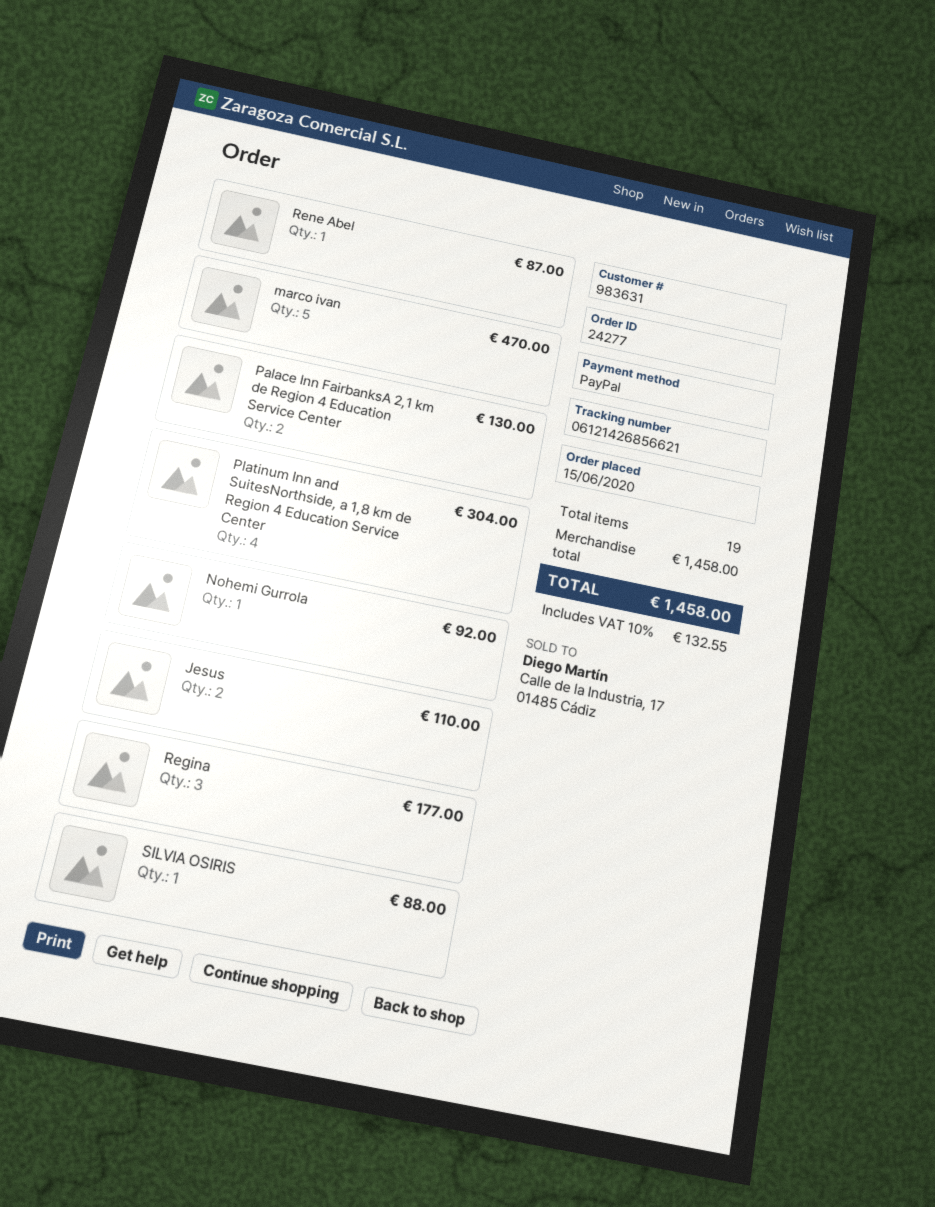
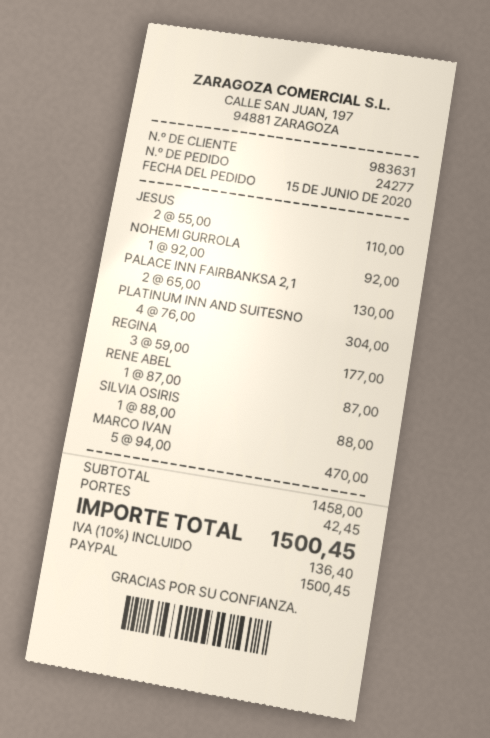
shipping: none -> 42.45
tax: 10% = 132.55 -> 10% = 136.40
total: 1458.00 -> 1500.45

